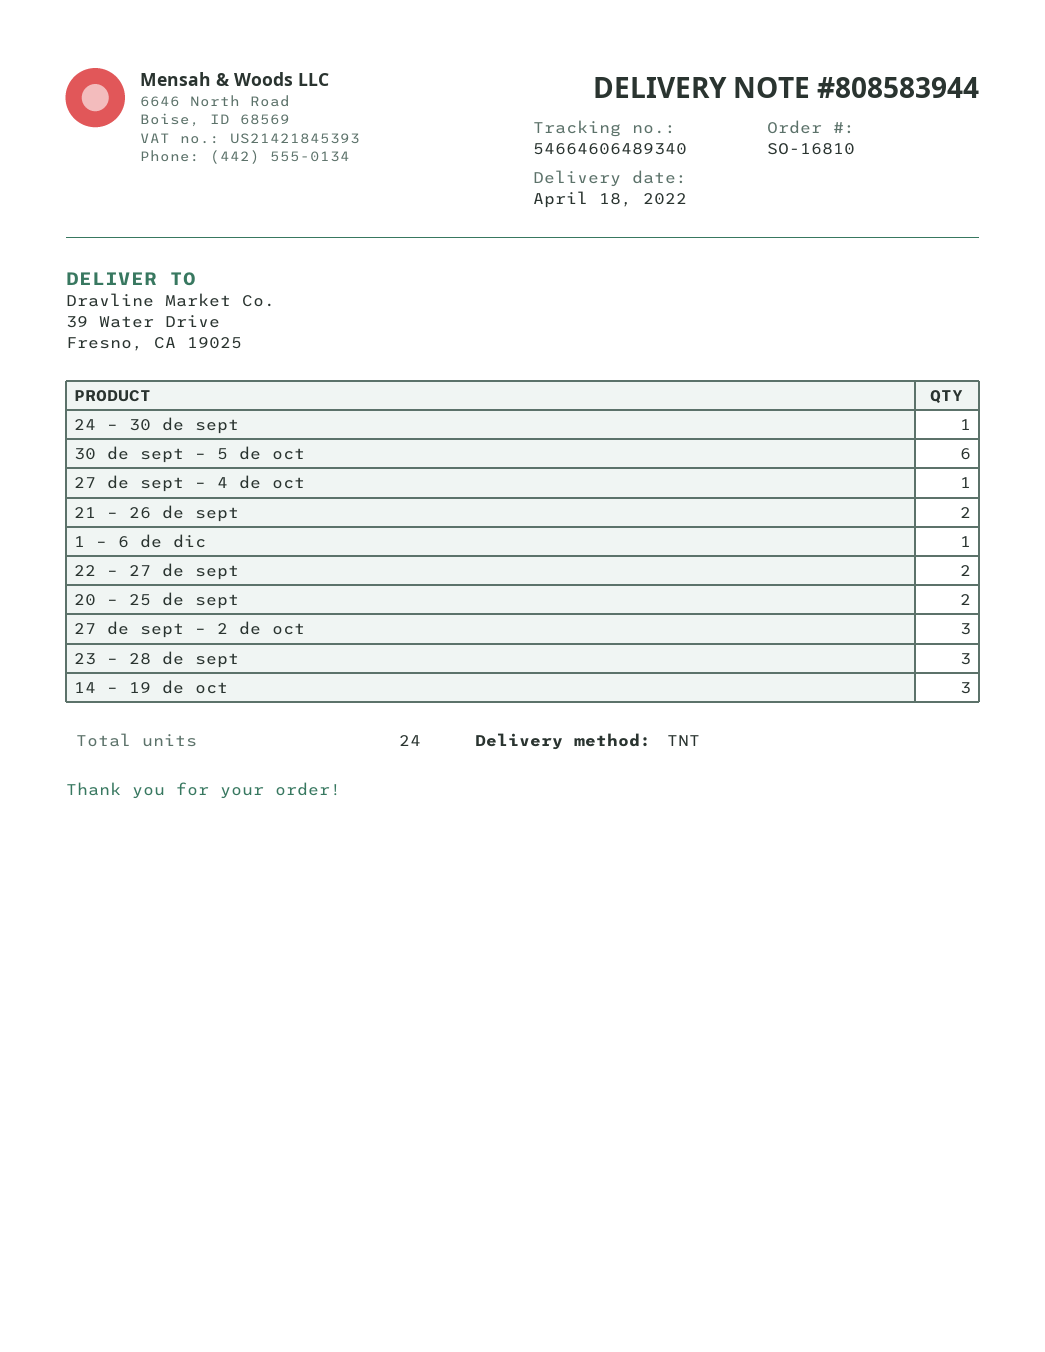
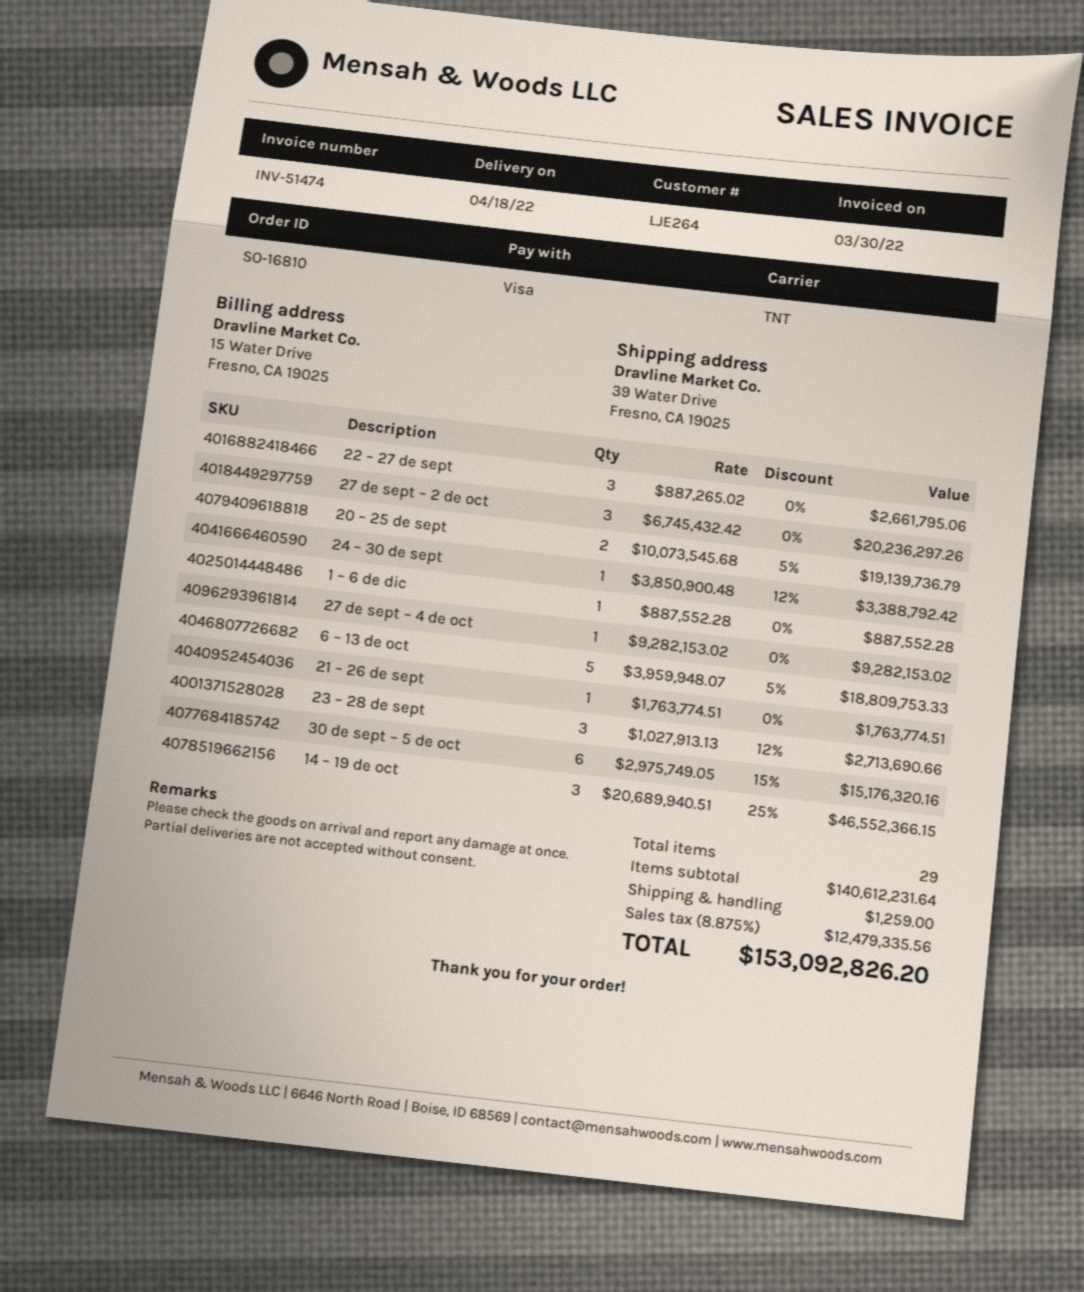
21 – 26 de sept: 2 -> 1
22 – 27 de sept: 2 -> 3
6 – 13 de oct: none -> 5
total quantity: 24 -> 29

